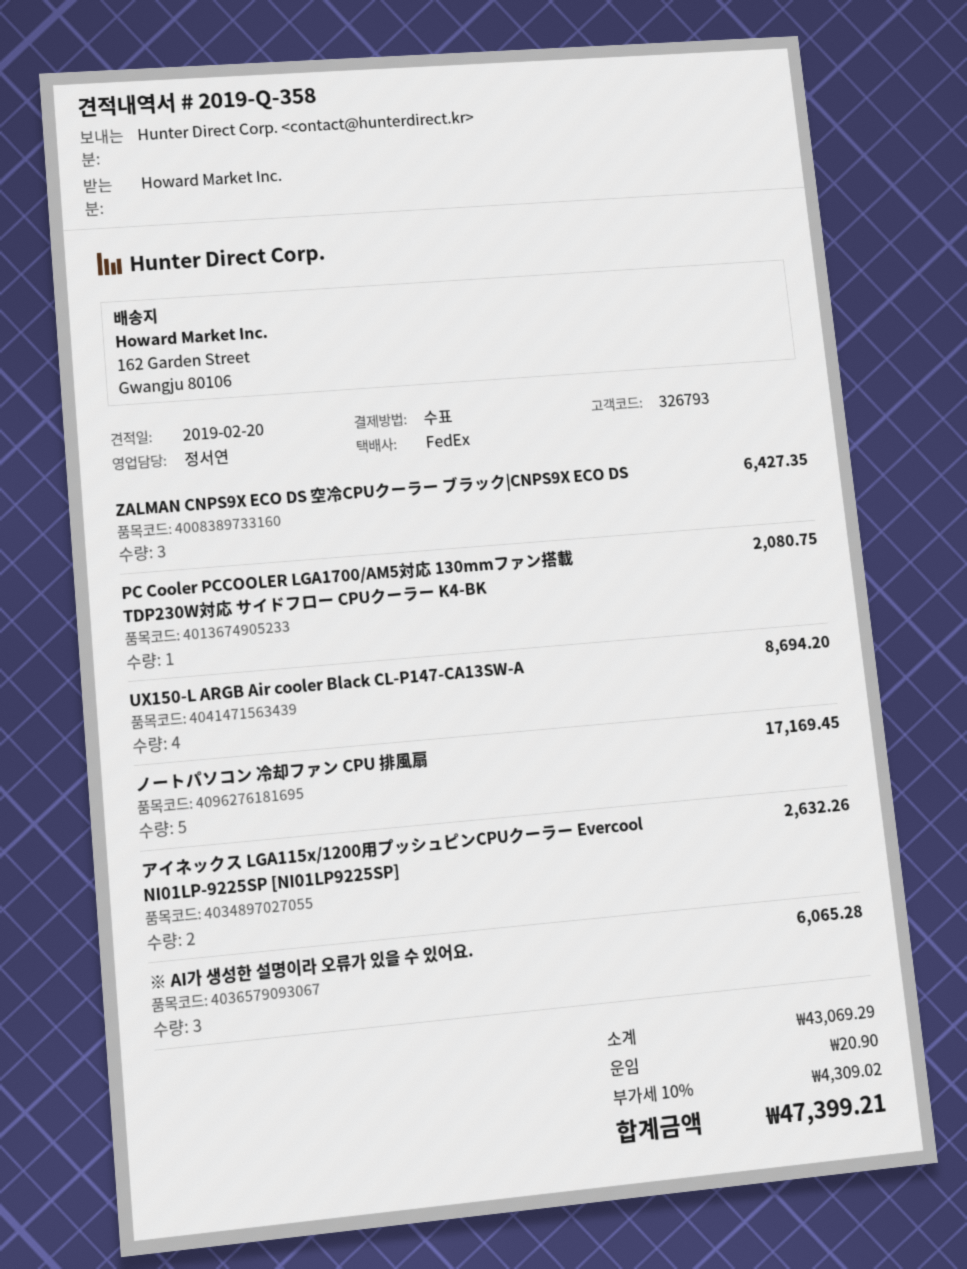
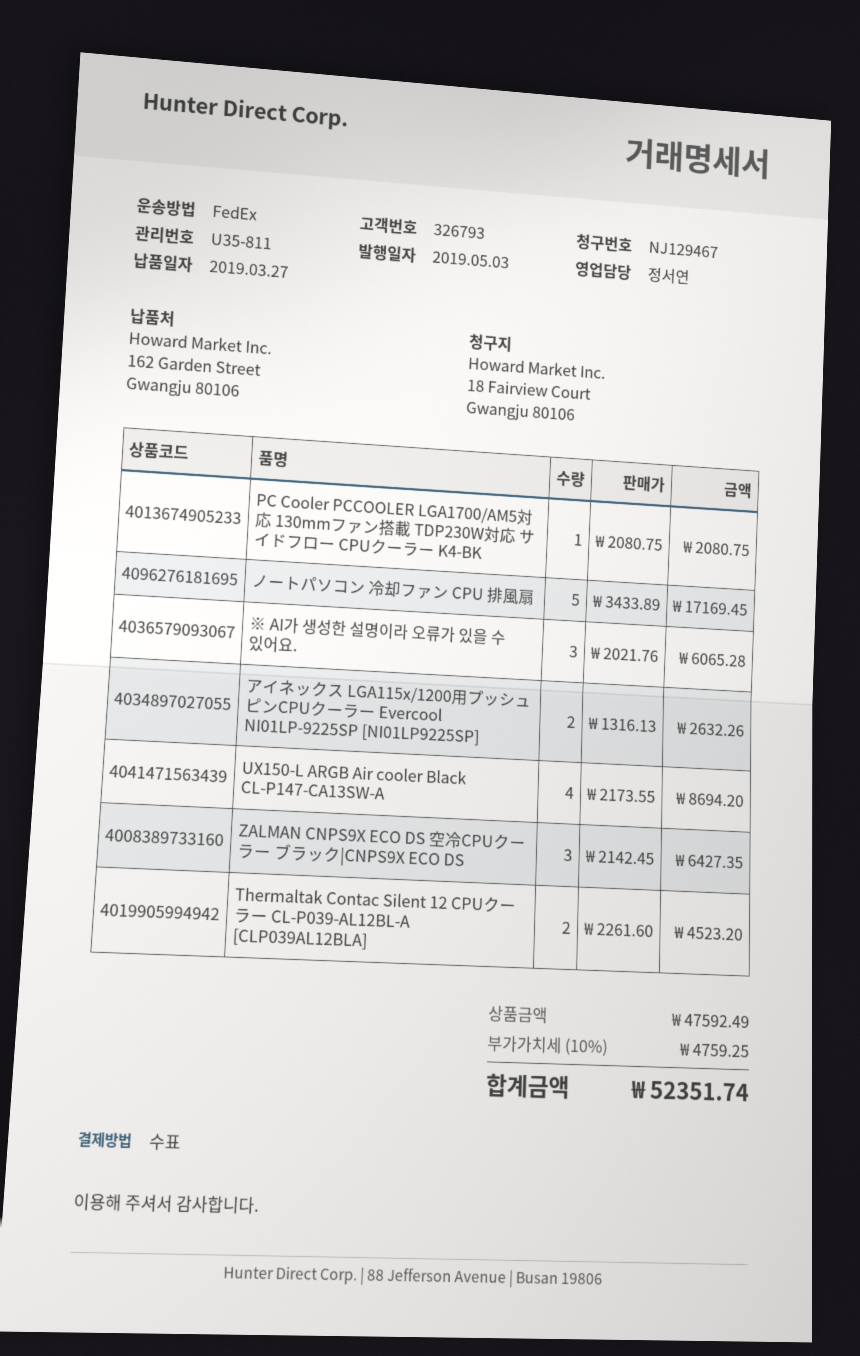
Thermaltak Contac Silent 12 CPUクーラー CL-P039-AL12BL-A [CLP039AL12BLA]: none -> 2 for 4523.20
subtotal: 43069.29 -> 47592.49
shipping: 20.90 -> none
tax: 10% = 4309.02 -> 10% = 4759.25
total: 47399.21 -> 52351.74

